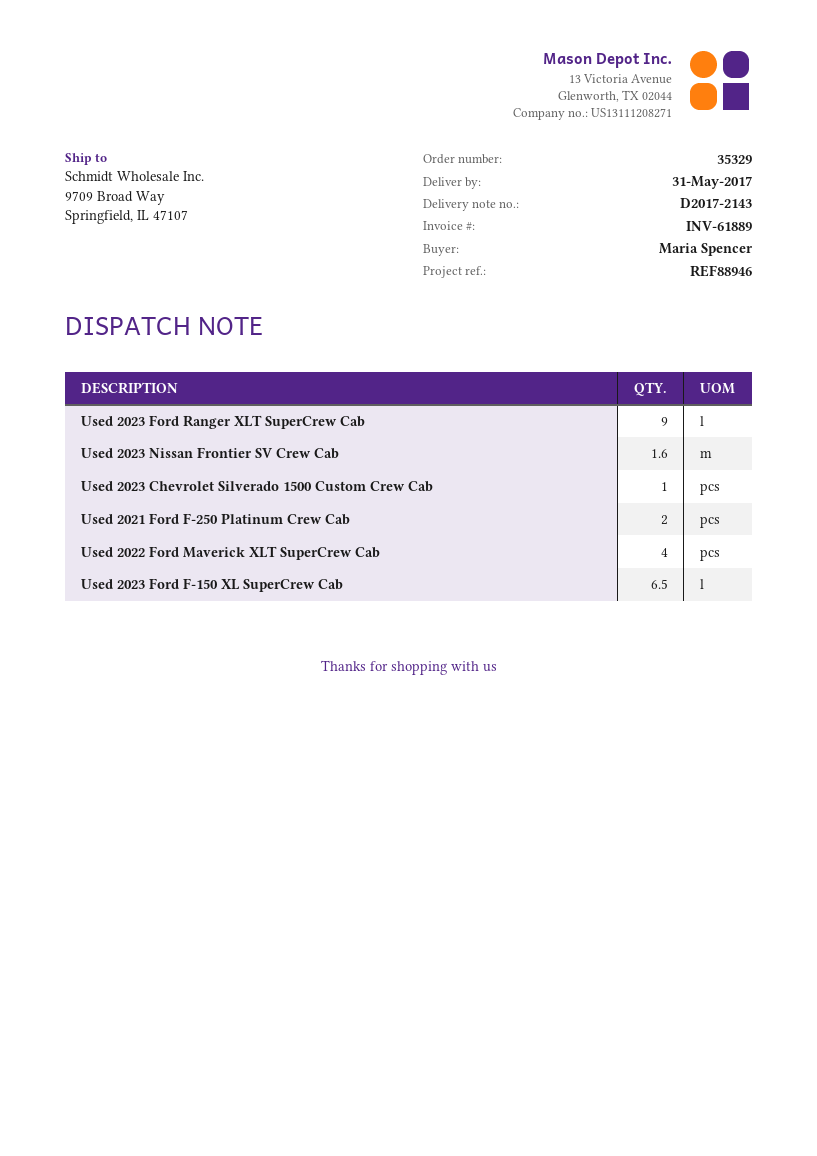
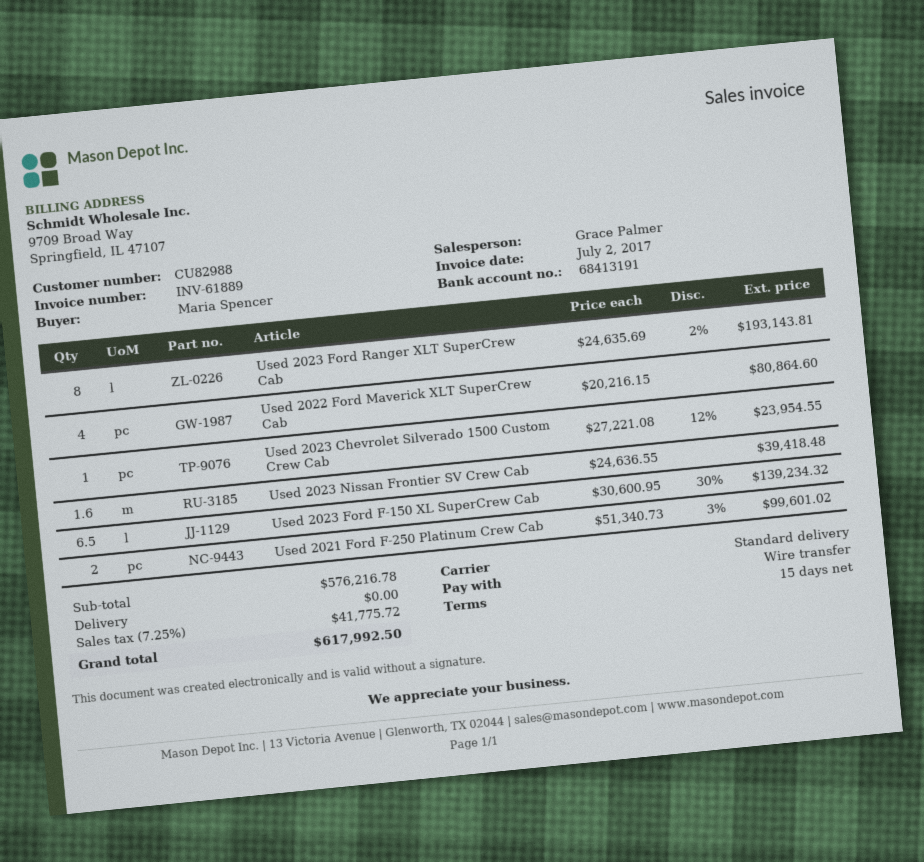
Used 2023 Ford Ranger XLT SuperCrew Cab: 9 -> 8

